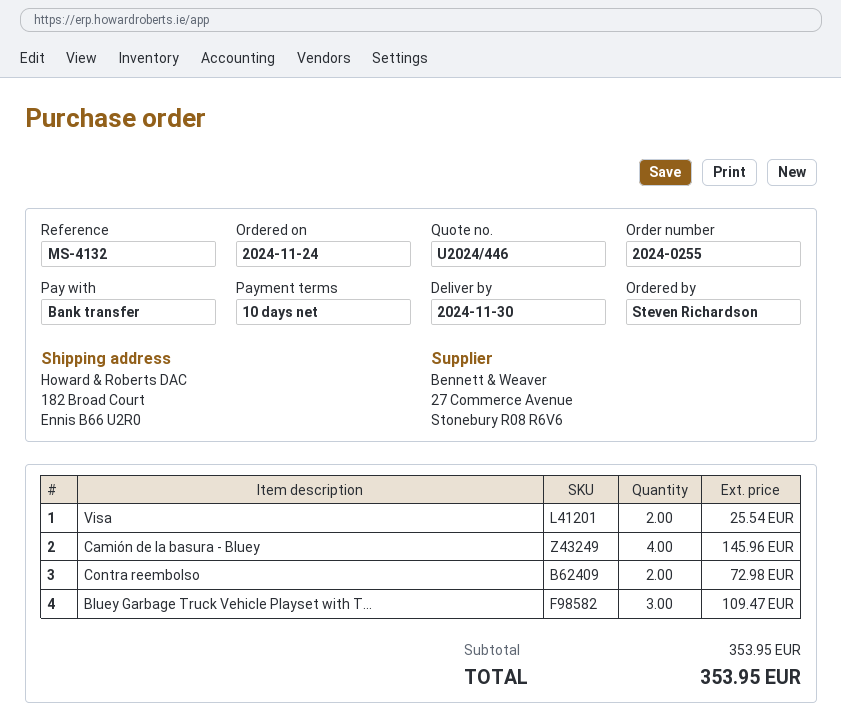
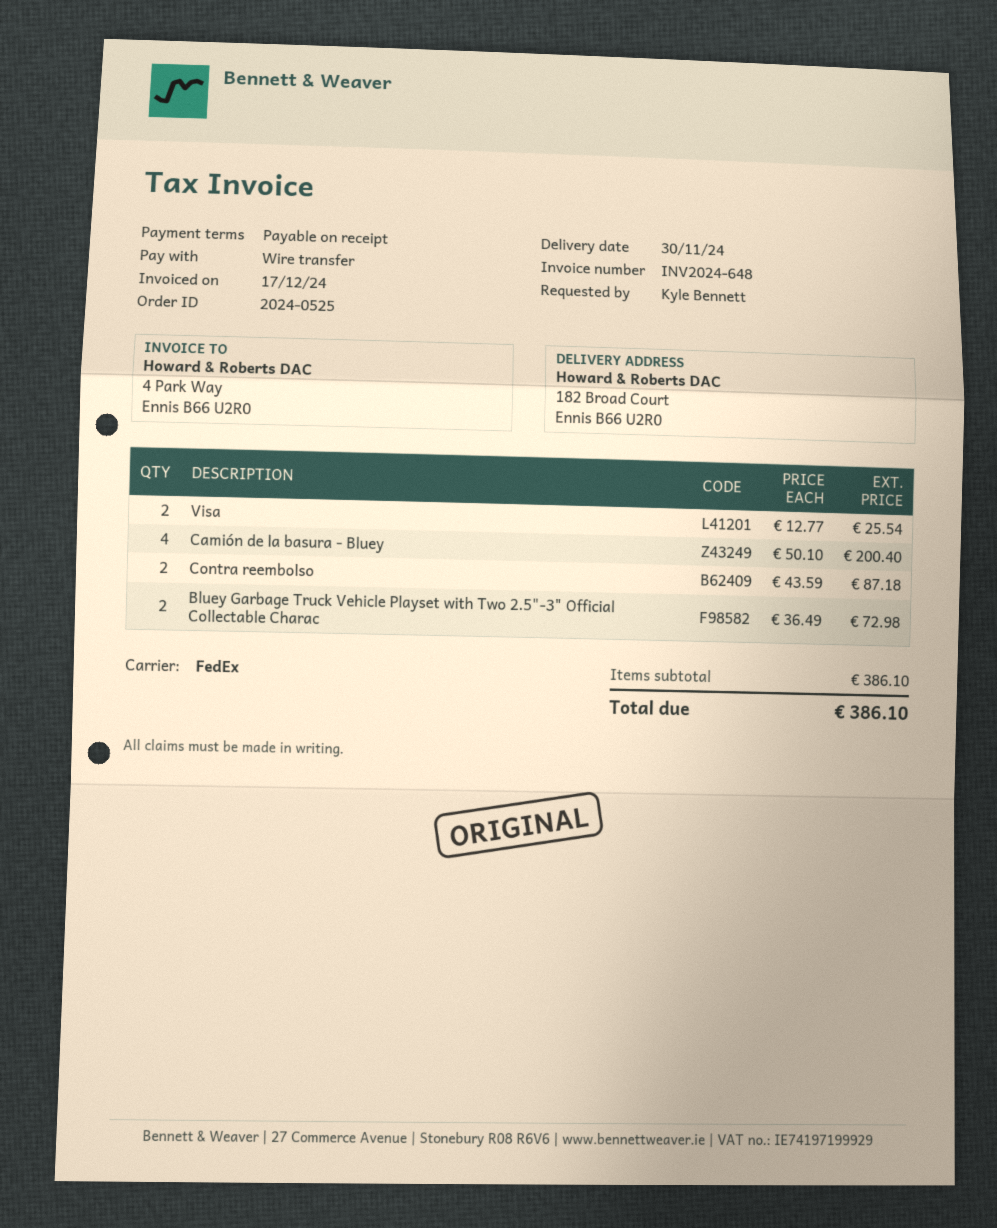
order number: 2024-0255 -> 2024-0525
payment terms: 10 days -> on receipt
ordered by: Steven Richardson -> Kyle Bennett
Camión de la basura - Bluey: 4 for 145.96 -> 4 for 200.40
Contra reembolso: 2 for 72.98 -> 2 for 87.18
Bluey Garbage Truck Vehicle Playset with T...: 3 for 109.47 -> 2 for 72.98
subtotal: 353.95 -> 386.10
total: 353.95 -> 386.10

